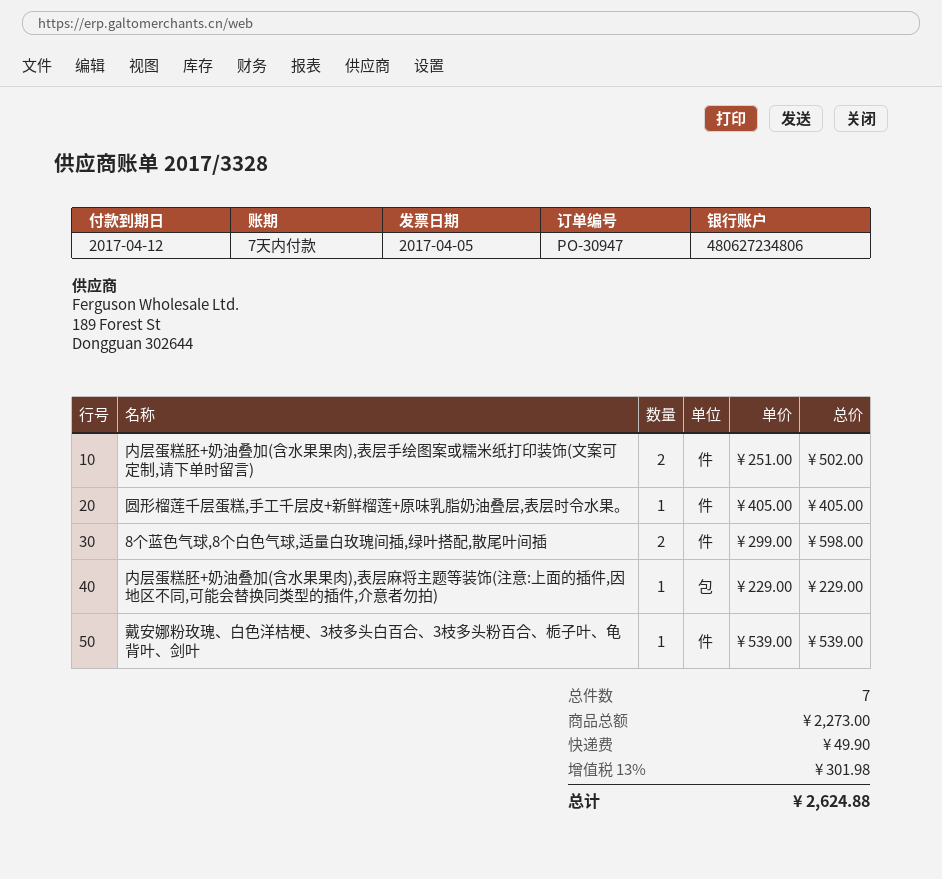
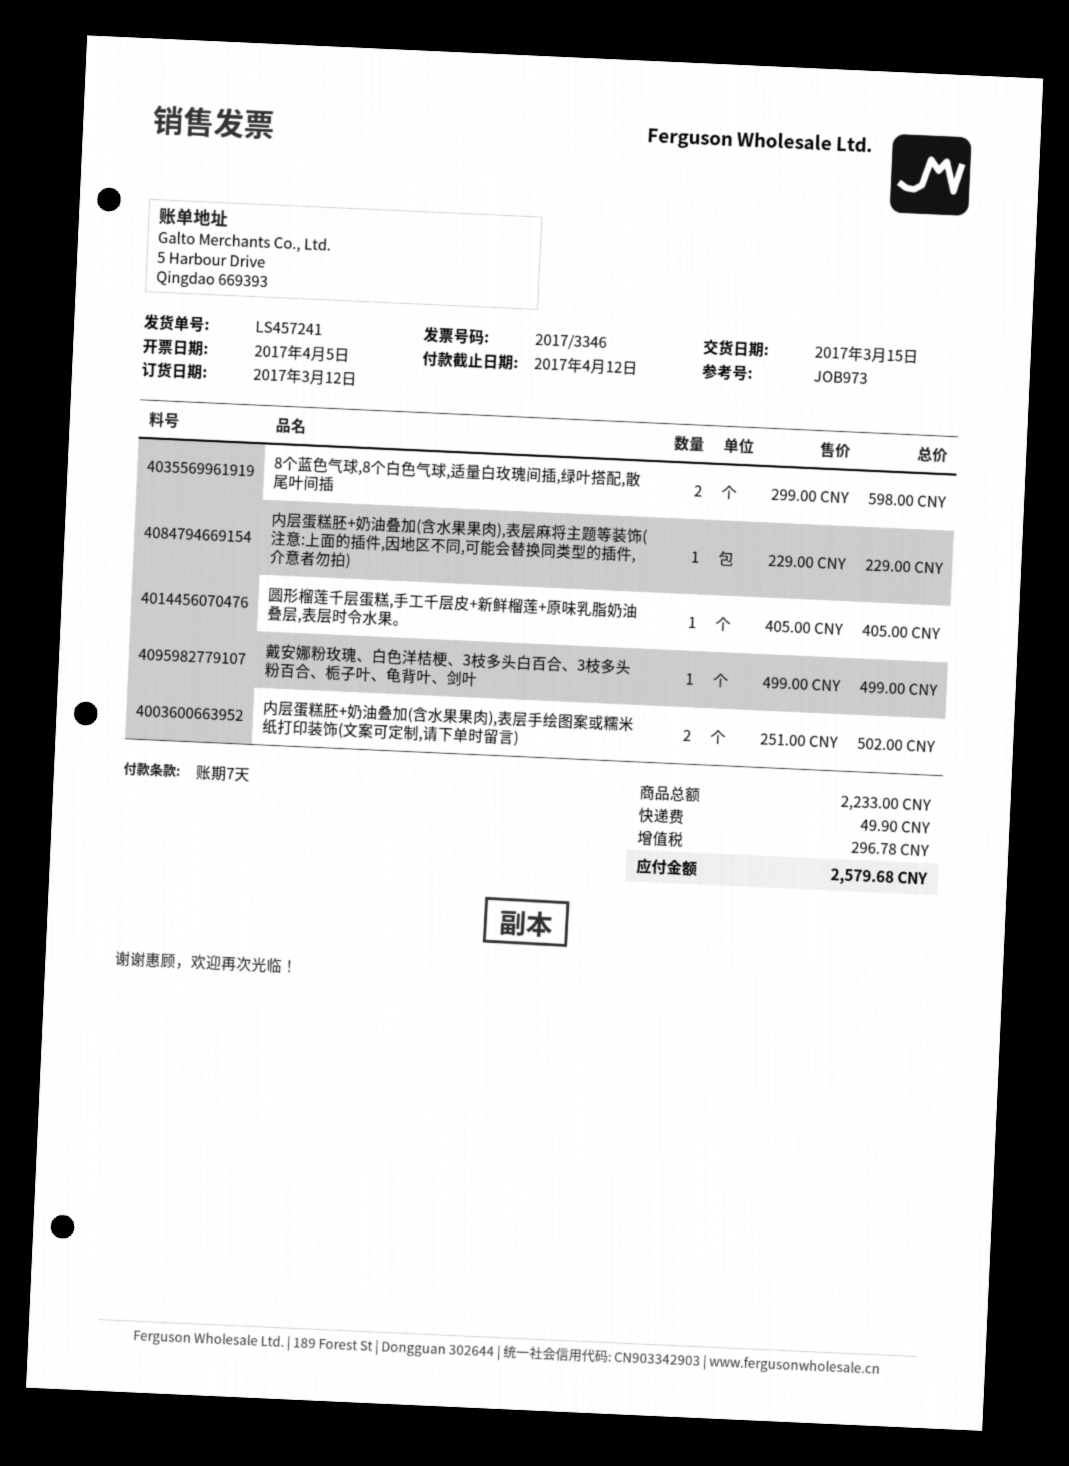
invoice number: 2017/3328 -> 2017/3346
戴安娜粉玫瑰、白色洋桔梗、3枝多头白百合、3枝多头粉百合、栀子叶、龟背叶、剑叶: 1 x 539.00 = 539.00 -> 1 x 499.00 = 499.00
subtotal: 2273.00 -> 2233.00
tax: 301.98 -> 296.78
total: 2624.88 -> 2579.68

